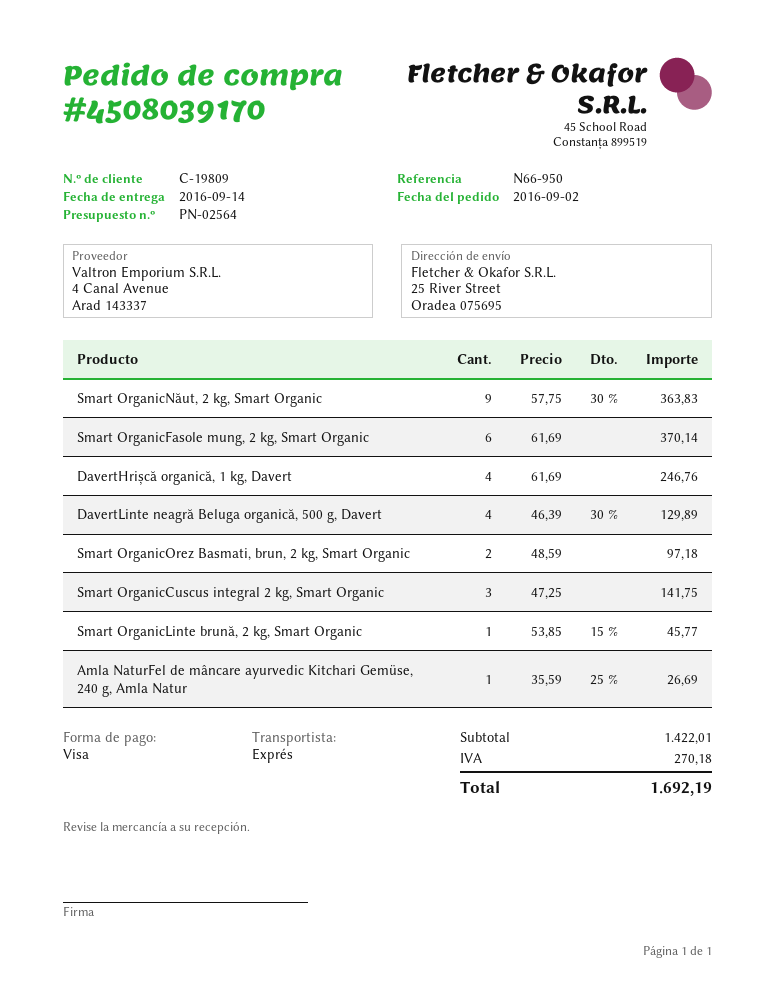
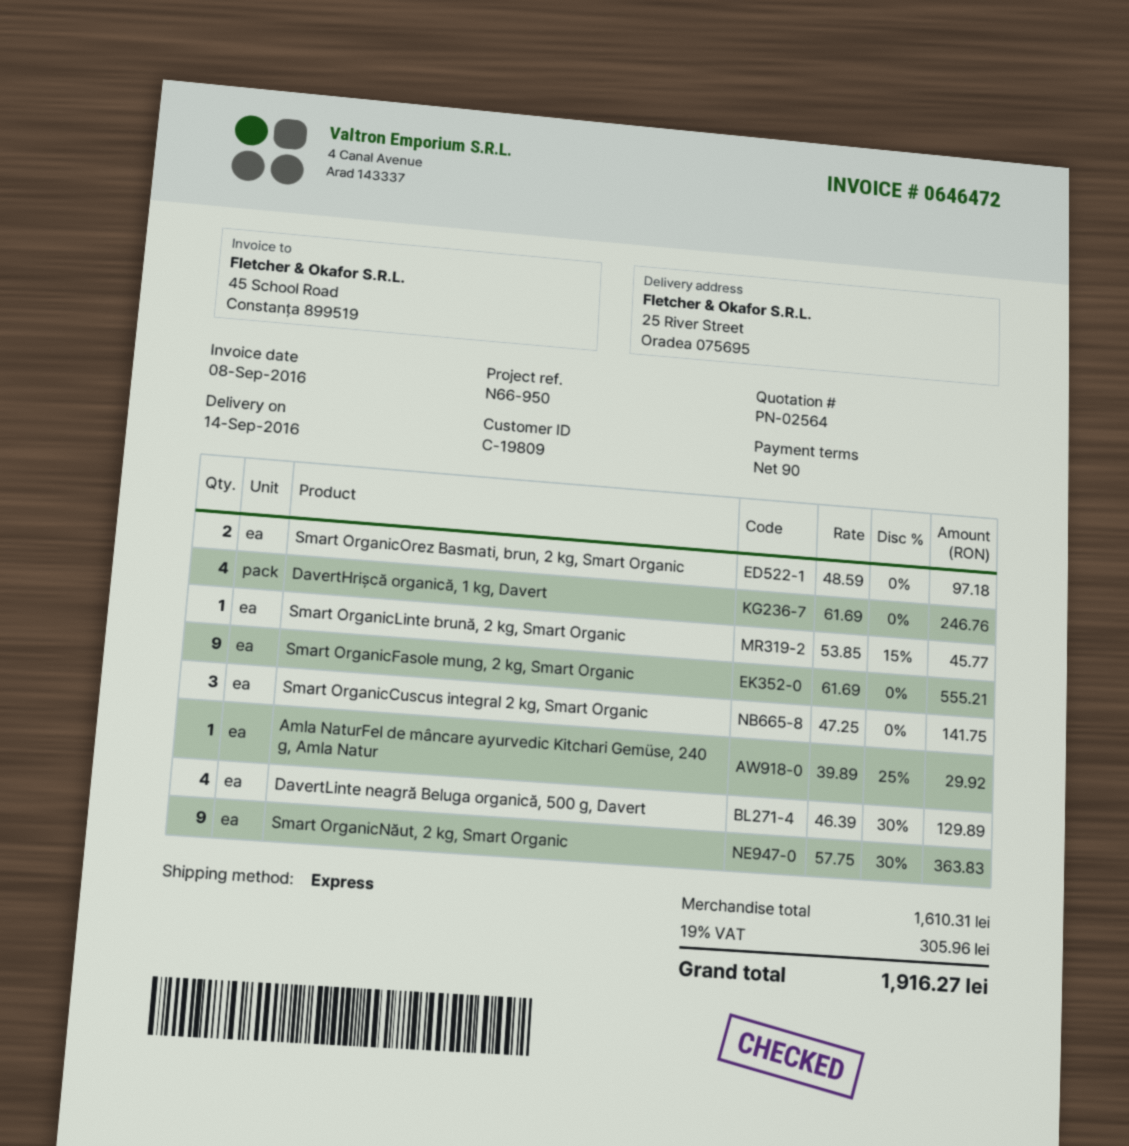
Smart OrganicFasole mung, 2 kg, Smart Organic: 6 x 61.69 = 370.14 -> 9 x 61.69 = 555.21
Amla NaturFel de mâncare ayurvedic Kitchari Gemüse, 240 g, Amla Natur: 1 x 35.59 - 25% = 26.69 -> 1 x 39.89 - 25% = 29.92
subtotal: 1422.01 -> 1610.31
tax: 270.18 -> 305.96
total: 1692.19 -> 1916.27

